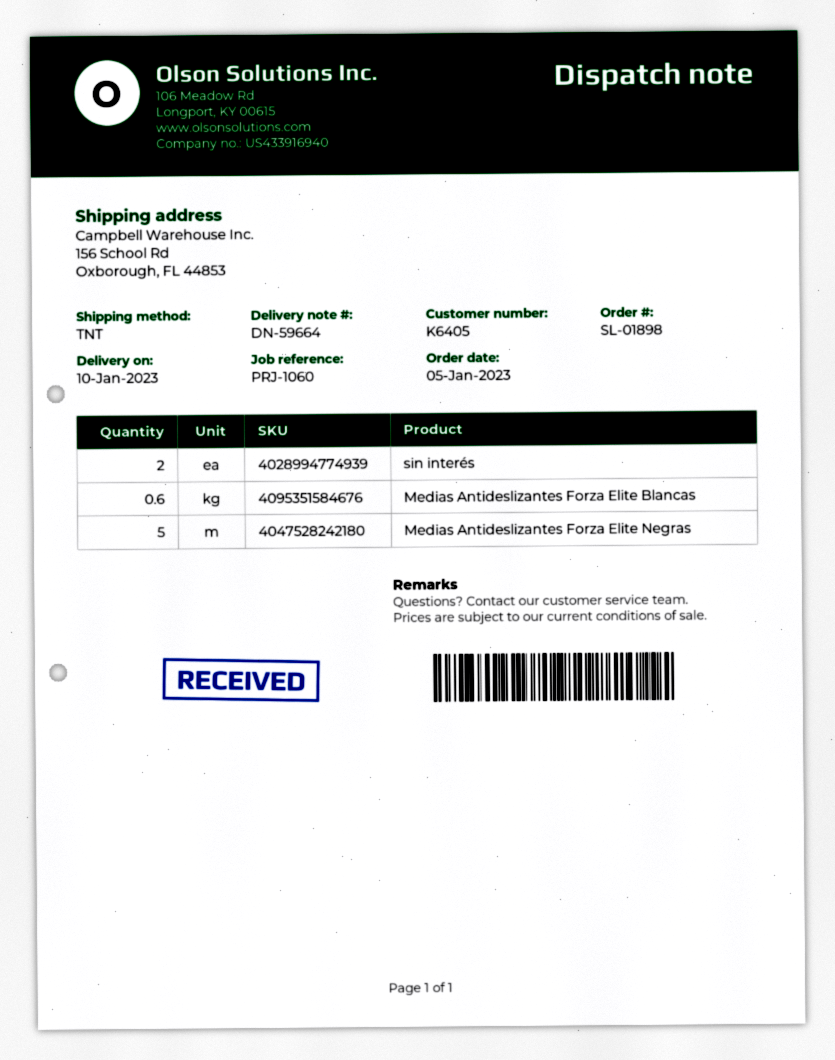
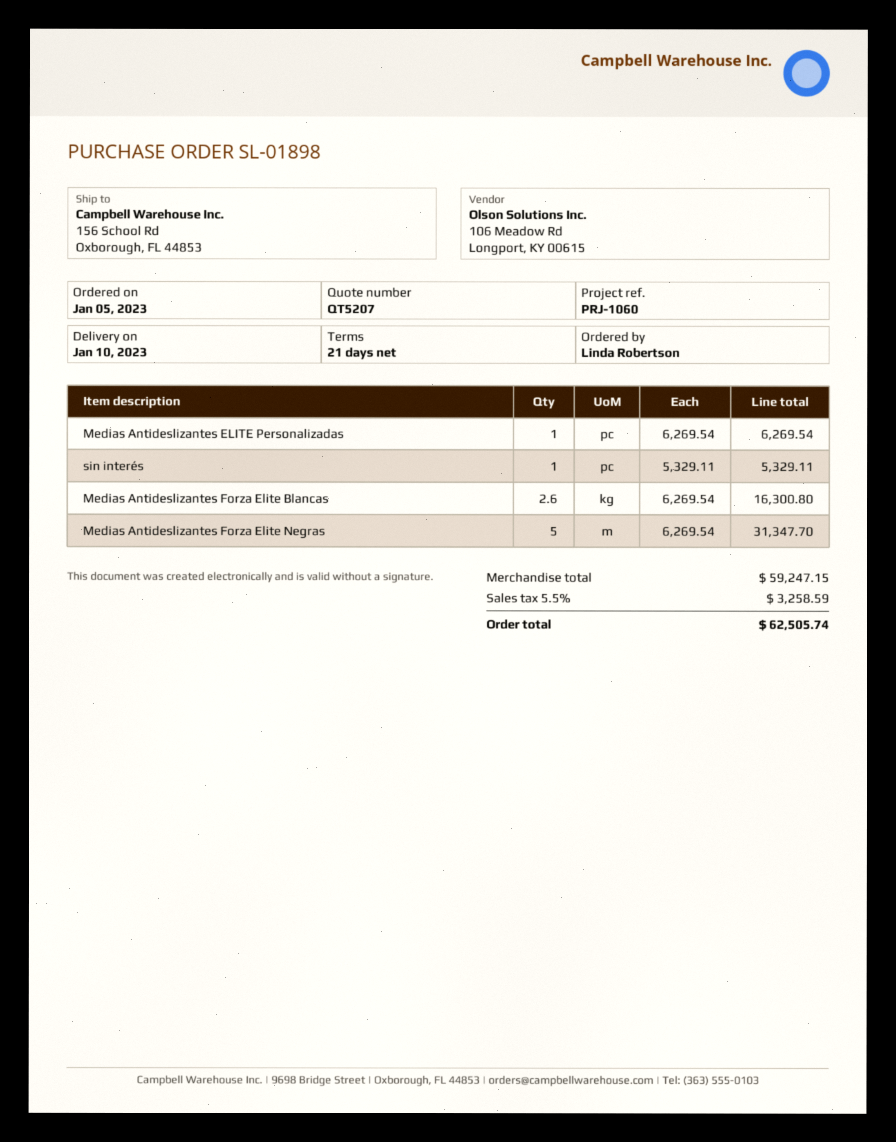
sin interés: 2 -> 1
Medias Antideslizantes Forza Elite Blancas: 0.6 -> 2.6
Medias Antideslizantes ELITE Personalizadas: none -> 1

